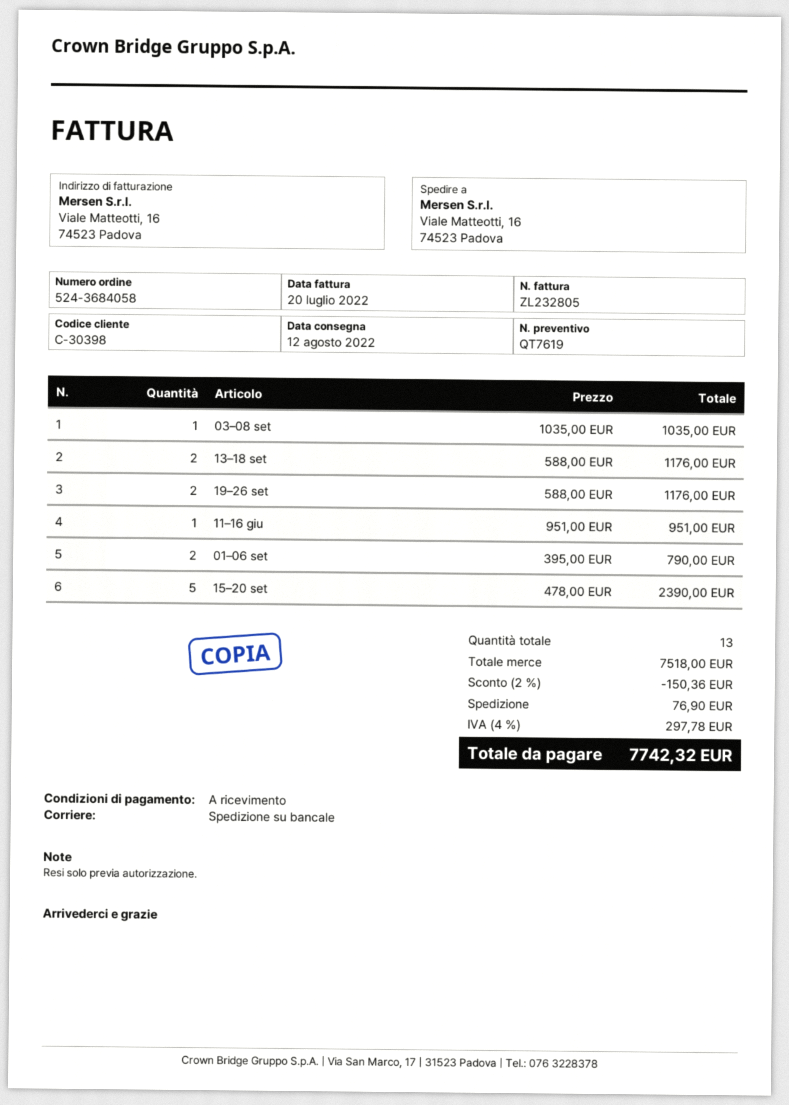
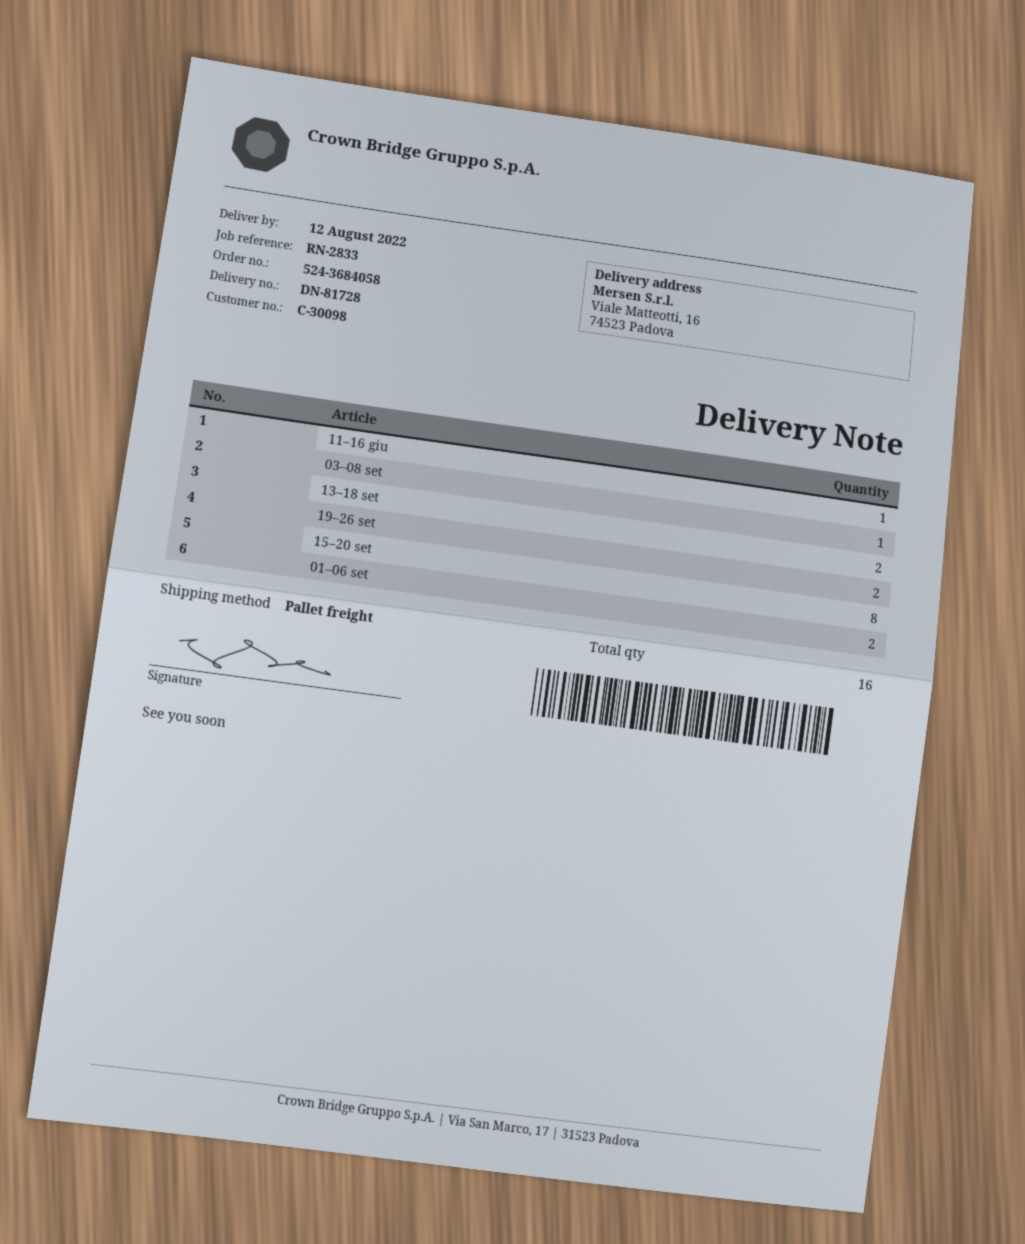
customer number: C-30398 -> C-30098
15–20 set: 5 -> 8
total quantity: 13 -> 16

